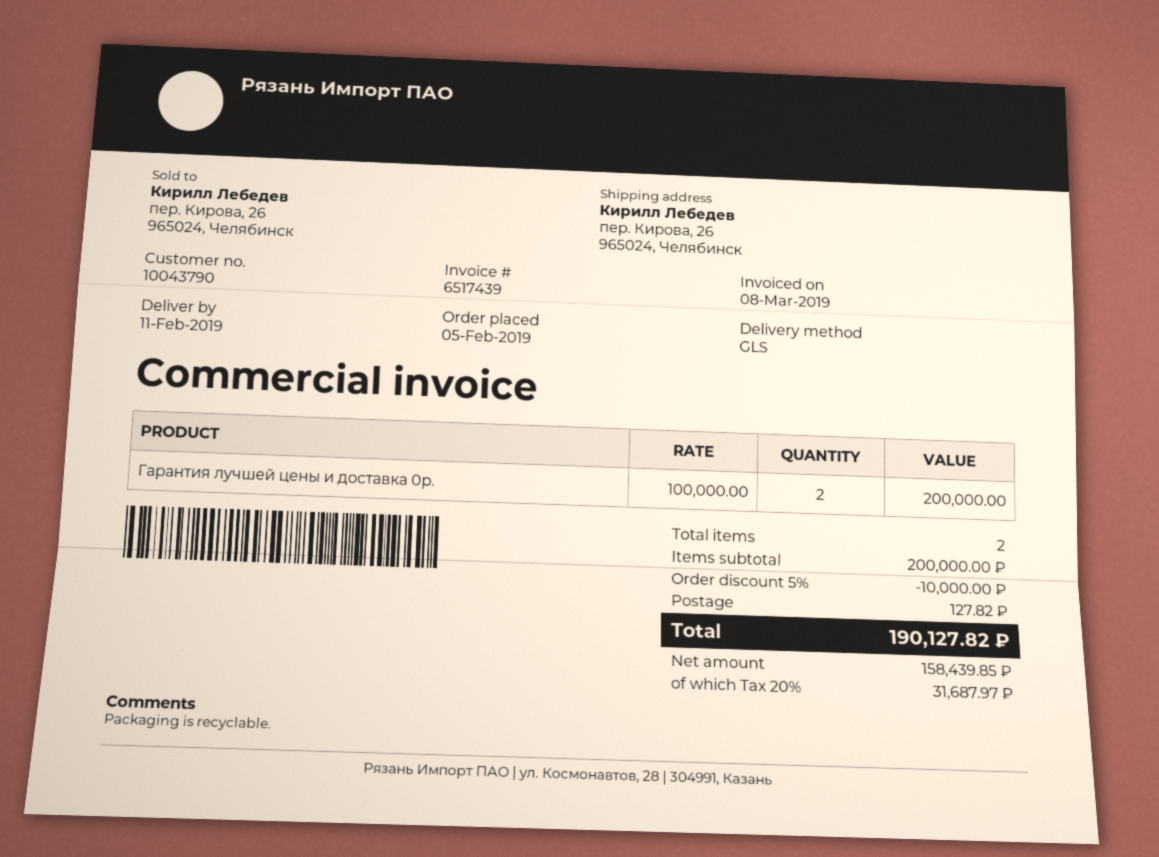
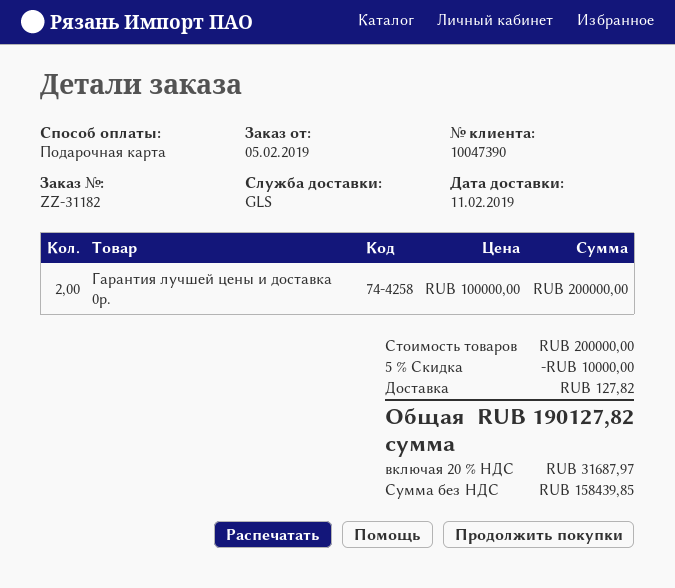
customer number: 10043790 -> 10047390

